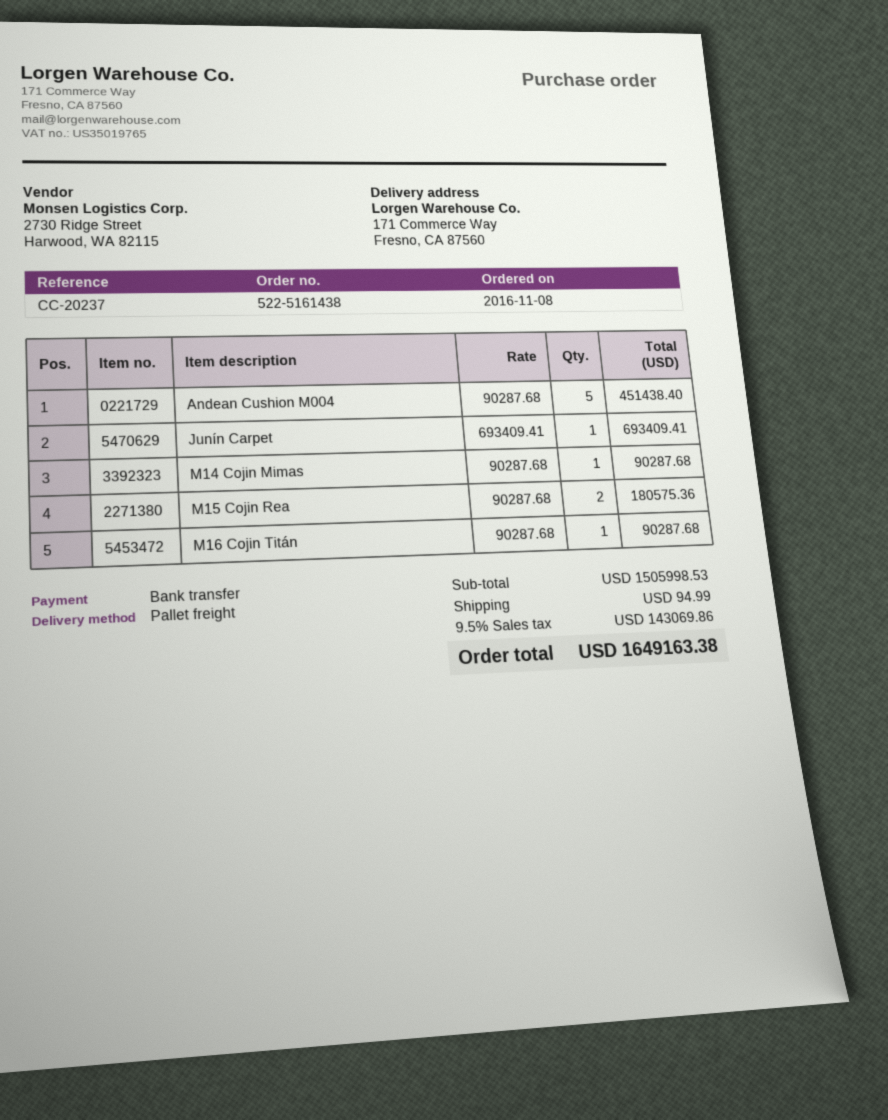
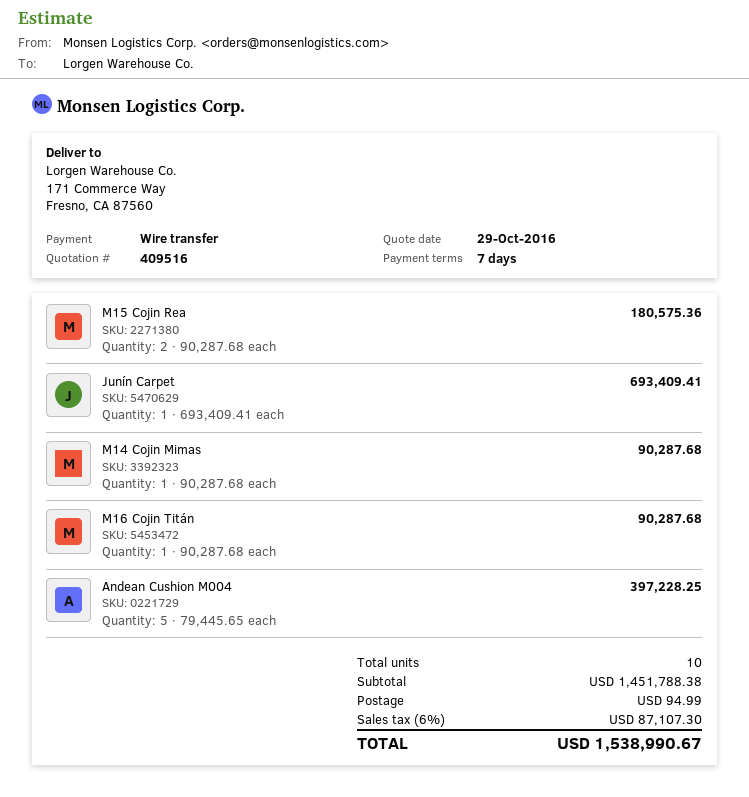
Andean Cushion M004: 5 x 90287.68 = 451438.40 -> 5 x 79445.65 = 397228.25
subtotal: 1505998.53 -> 1451788.38
tax: 9.5% = 143069.86 -> 6% = 87107.30
total: 1649163.38 -> 1538990.67

